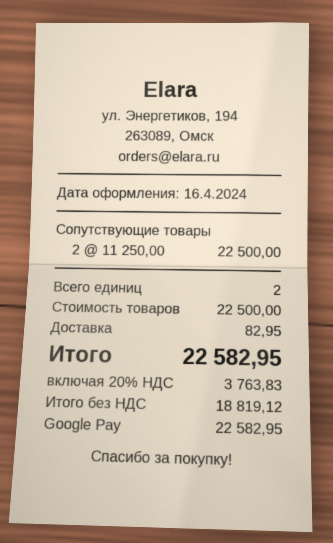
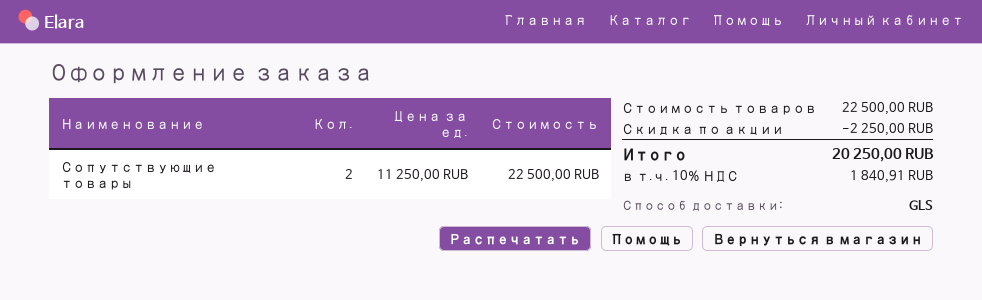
discount: none -> 2250.00
shipping: 82.95 -> none
tax: 20% = 3763.83 -> 10% = 1840.91
total: 22582.95 -> 20250.00

